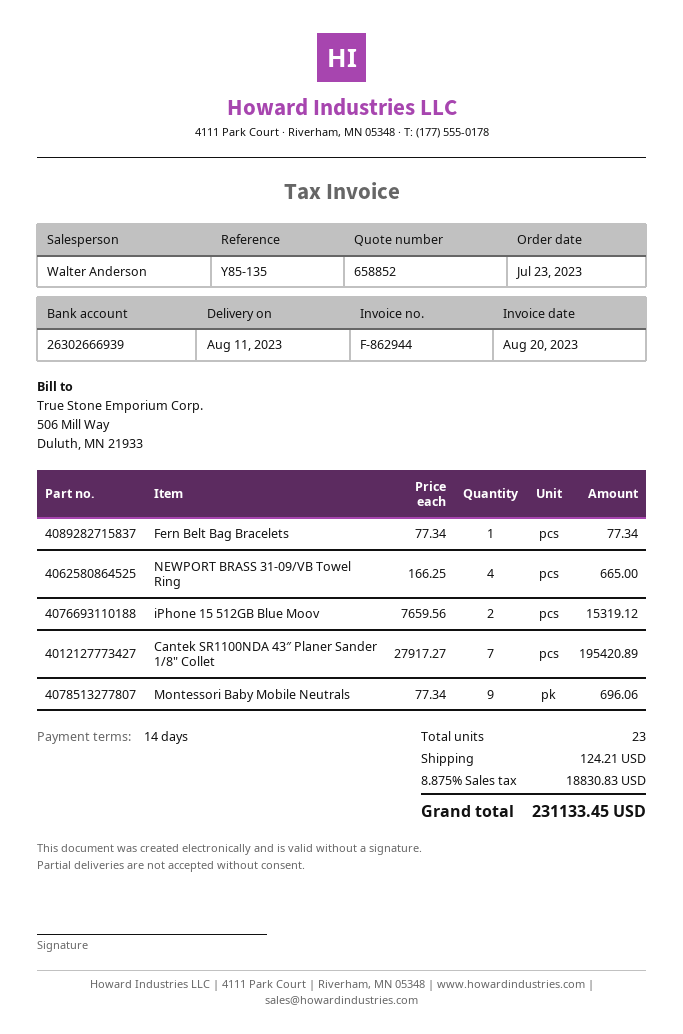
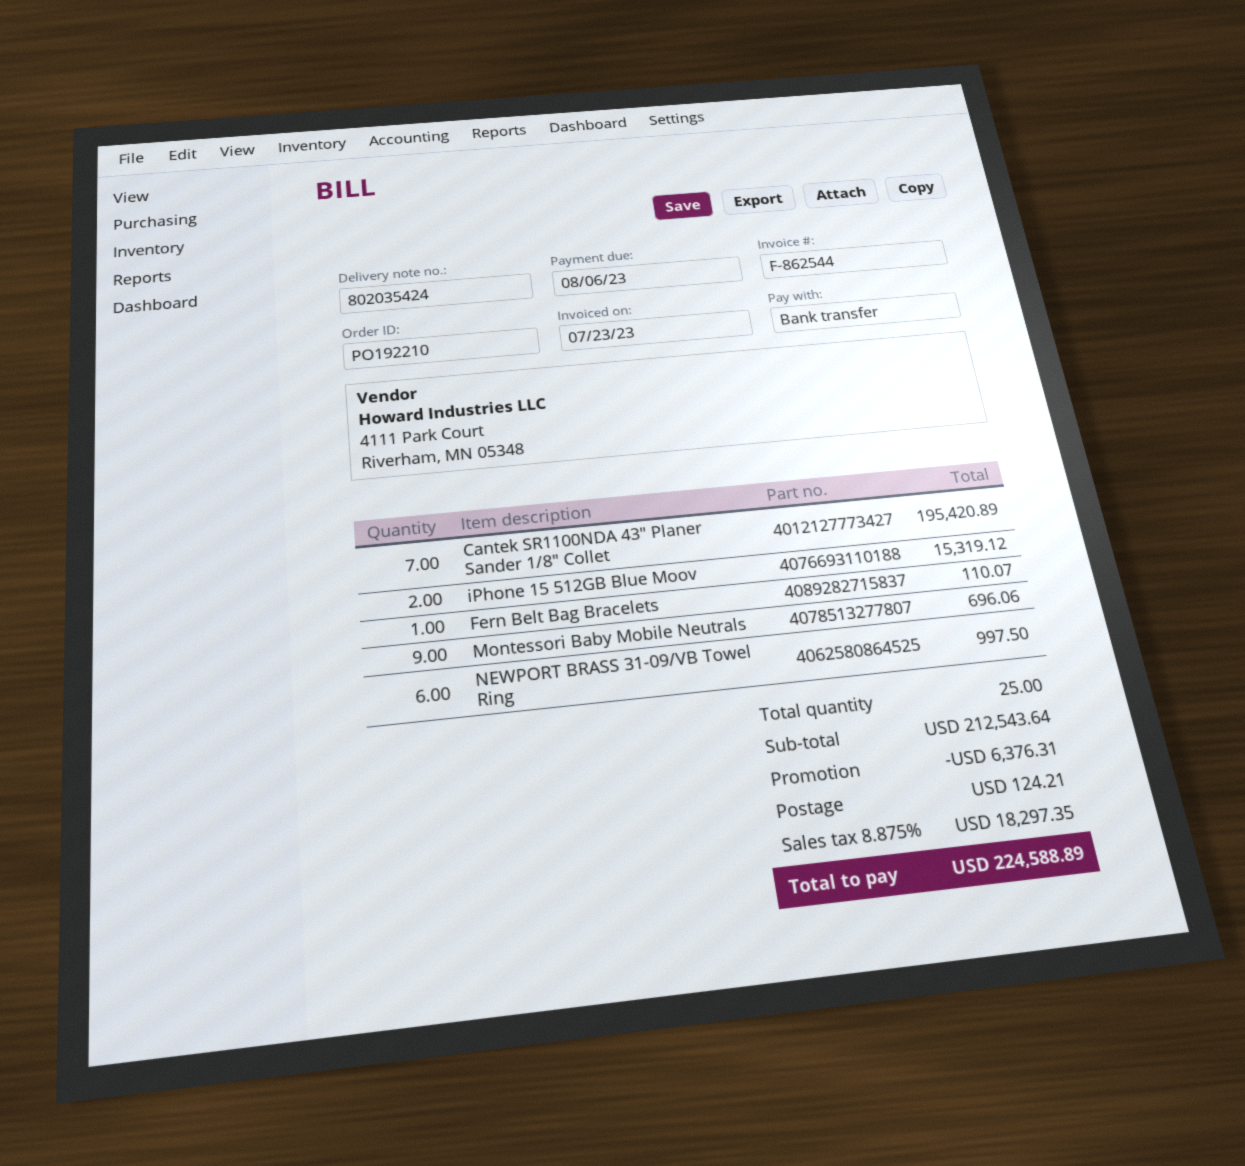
invoice number: F-862944 -> F-862544
invoice date: 2023-08-20 -> 2023-07-23
Fern Belt Bag Bracelets: 1 for 77.34 -> 1 for 110.07
NEWPORT BRASS 31-09/VB Towel Ring: 4 for 665.00 -> 6 for 997.50
total quantity: 23 -> 25
discount: none -> 6376.31
tax: 8.875% = 18830.83 -> 8.875% = 18297.35
total: 231133.45 -> 224588.89

